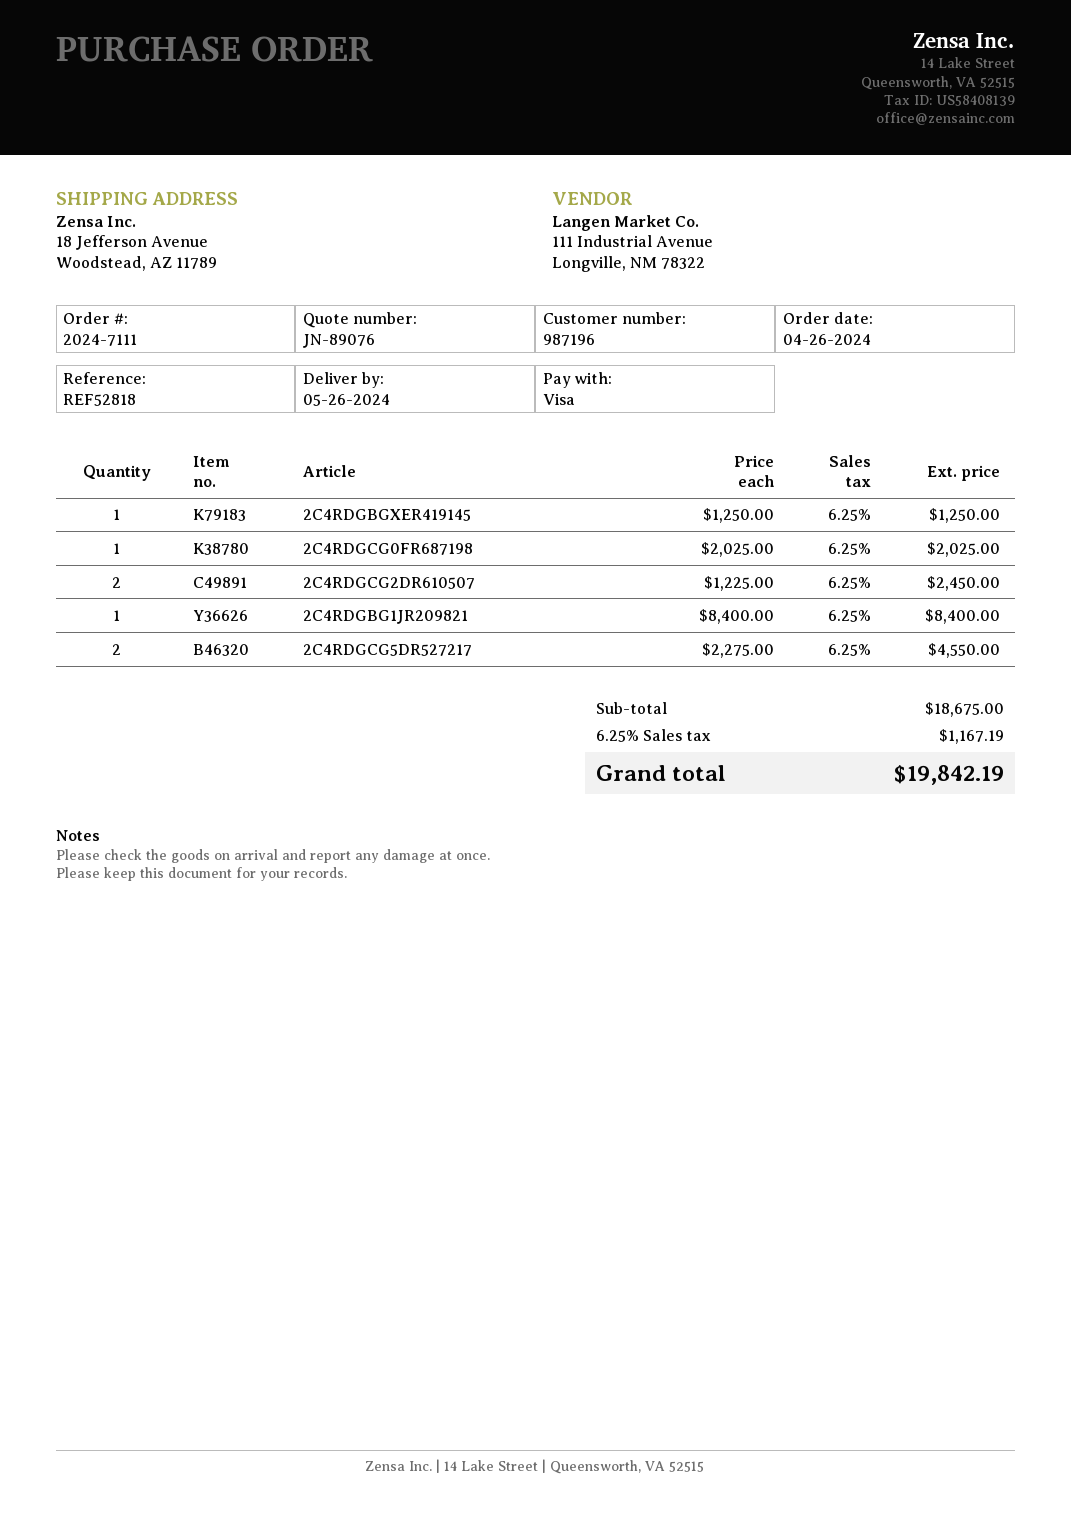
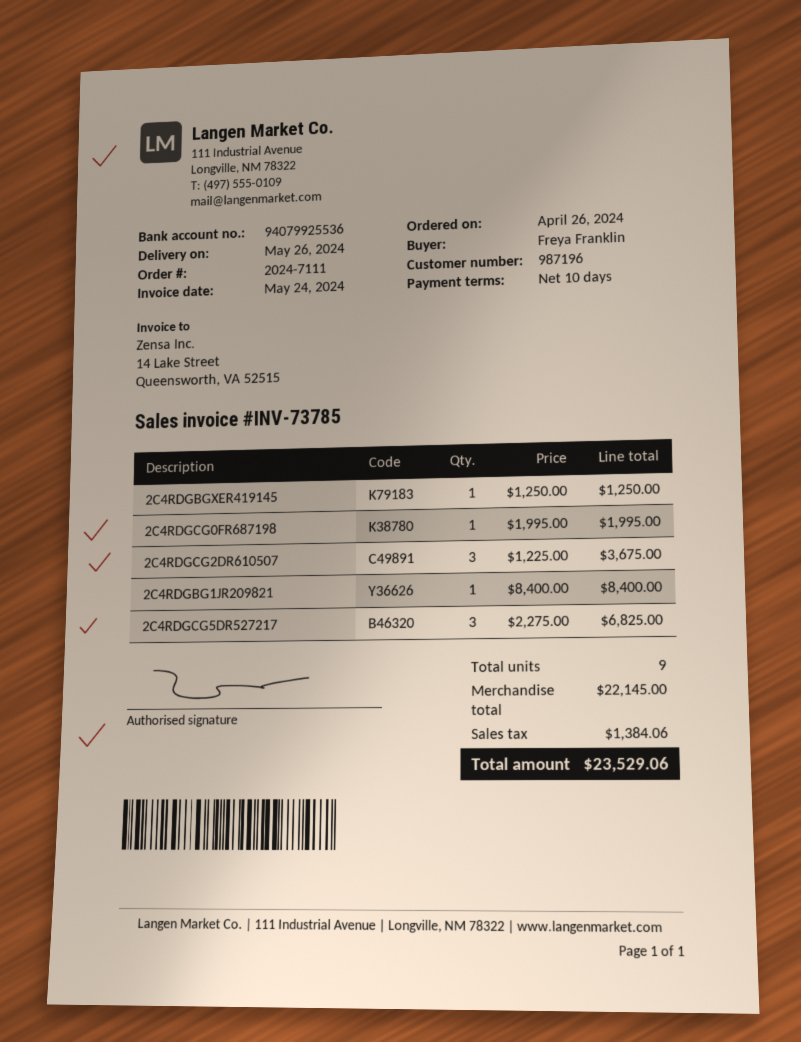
2C4RDGCG0FR687198: 1 x 2025.00 = 2025.00 -> 1 x 1995.00 = 1995.00
2C4RDGCG2DR610507: 2 x 1225.00 = 2450.00 -> 3 x 1225.00 = 3675.00
2C4RDGCG5DR527217: 2 x 2275.00 = 4550.00 -> 3 x 2275.00 = 6825.00
subtotal: 18675.00 -> 22145.00
tax: 1167.19 -> 1384.06
total: 19842.19 -> 23529.06

